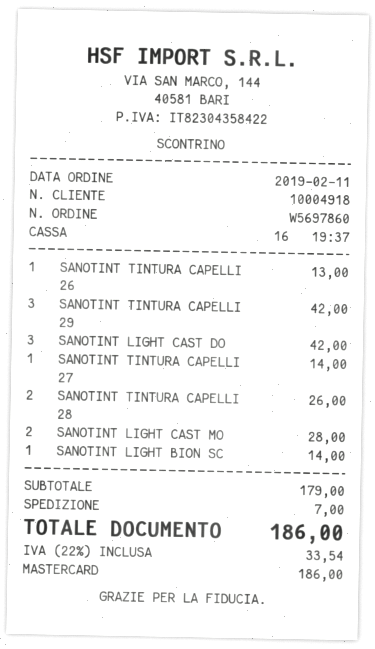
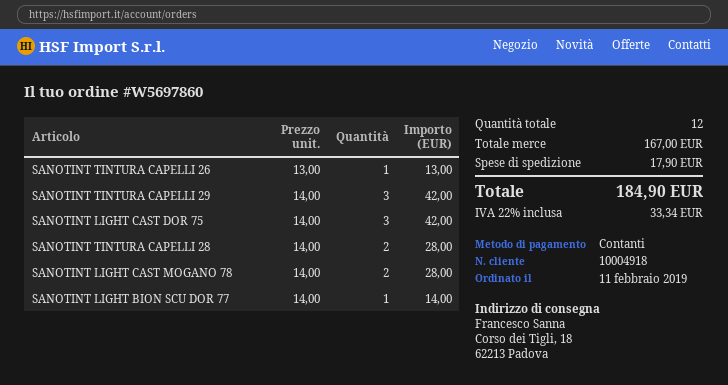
payment method: Mastercard -> cash
SANOTINT TINTURA CAPELLI 27: 1 for 14.00 -> none
SANOTINT TINTURA CAPELLI 28: 2 for 26.00 -> 2 for 28.00
subtotal: 179.00 -> 167.00
shipping: 7.00 -> 17.90
tax: 22% = 33.54 -> 22% = 33.34
total: 186.00 -> 184.90

